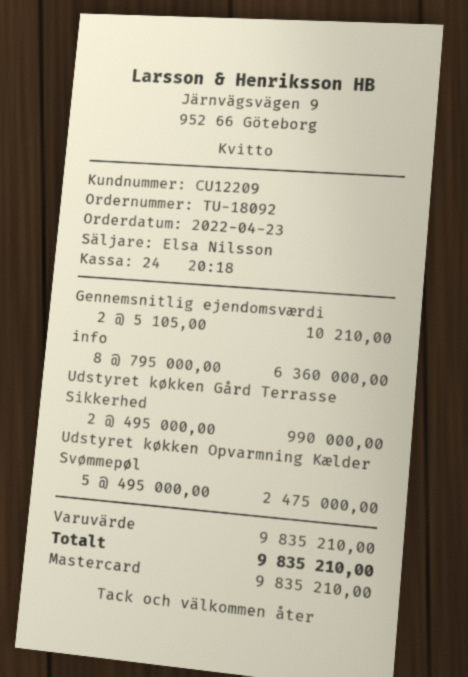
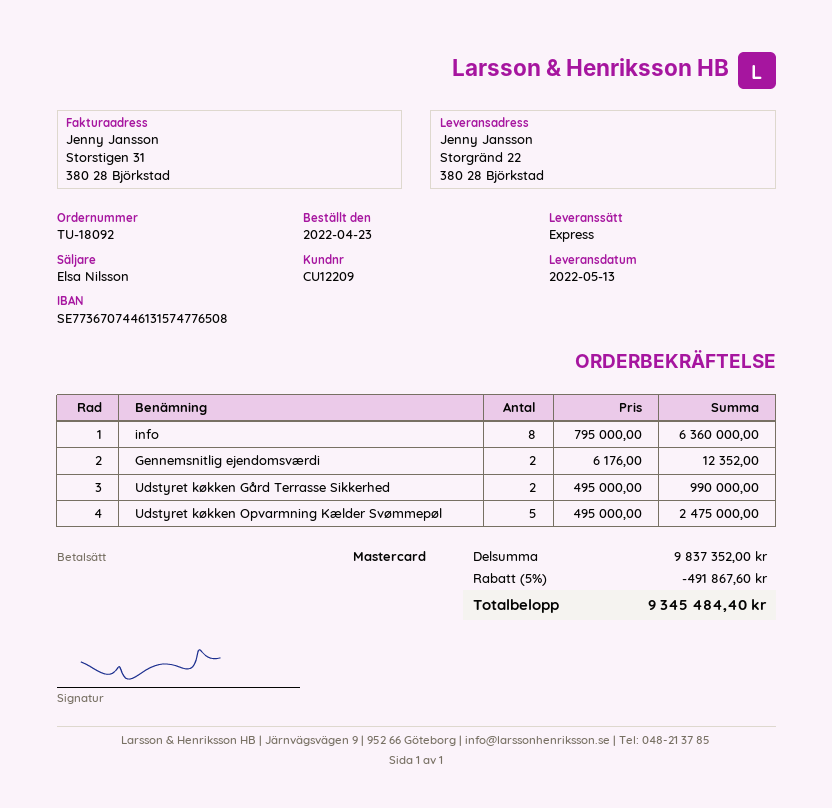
Gennemsnitlig ejendomsværdi: 2 x 5105.00 = 10210.00 -> 2 x 6176.00 = 12352.00
subtotal: 9835210.00 -> 9837352.00
discount: none -> 5% = 491867.60
total: 9835210.00 -> 9345484.40

